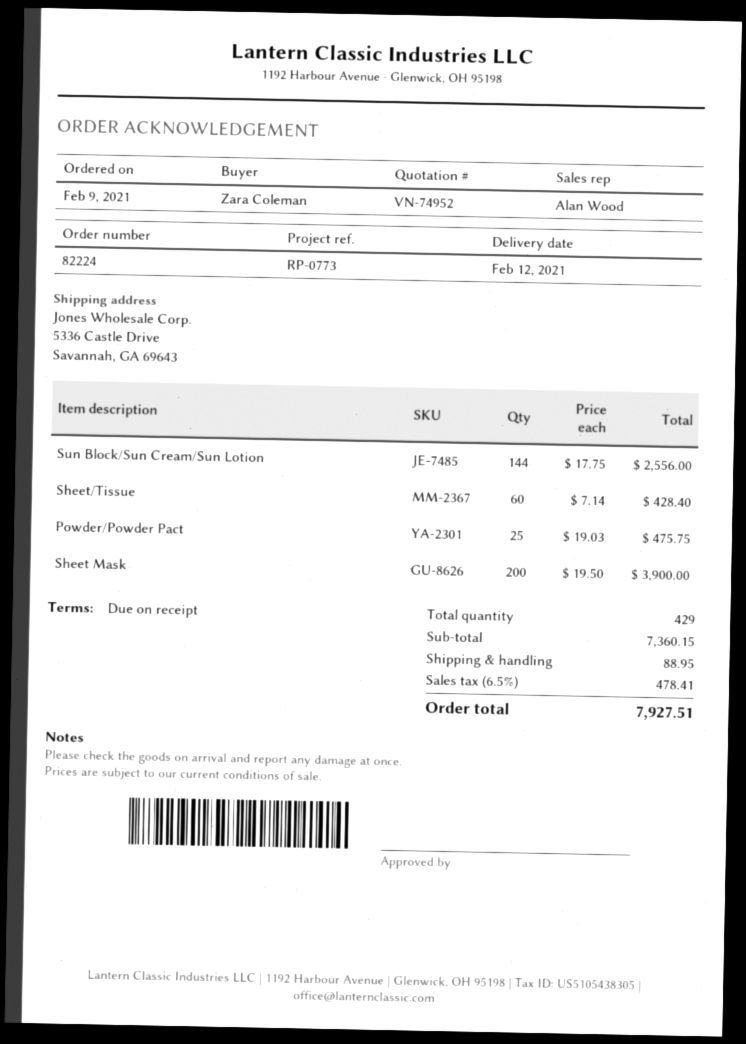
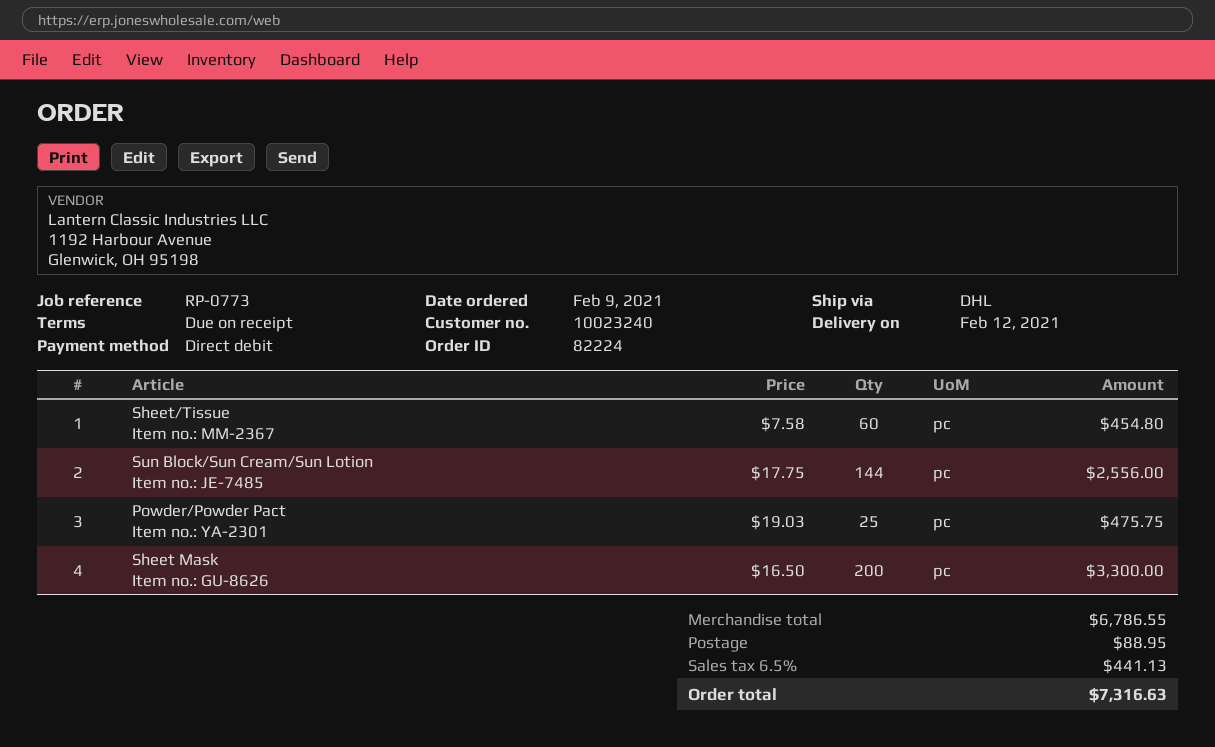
Sheet/Tissue: 60 x 7.14 = 428.40 -> 60 x 7.58 = 454.80
Sheet Mask: 200 x 19.50 = 3900.00 -> 200 x 16.50 = 3300.00
subtotal: 7360.15 -> 6786.55
tax: 6.5% = 478.41 -> 6.5% = 441.13
total: 7927.51 -> 7316.63

